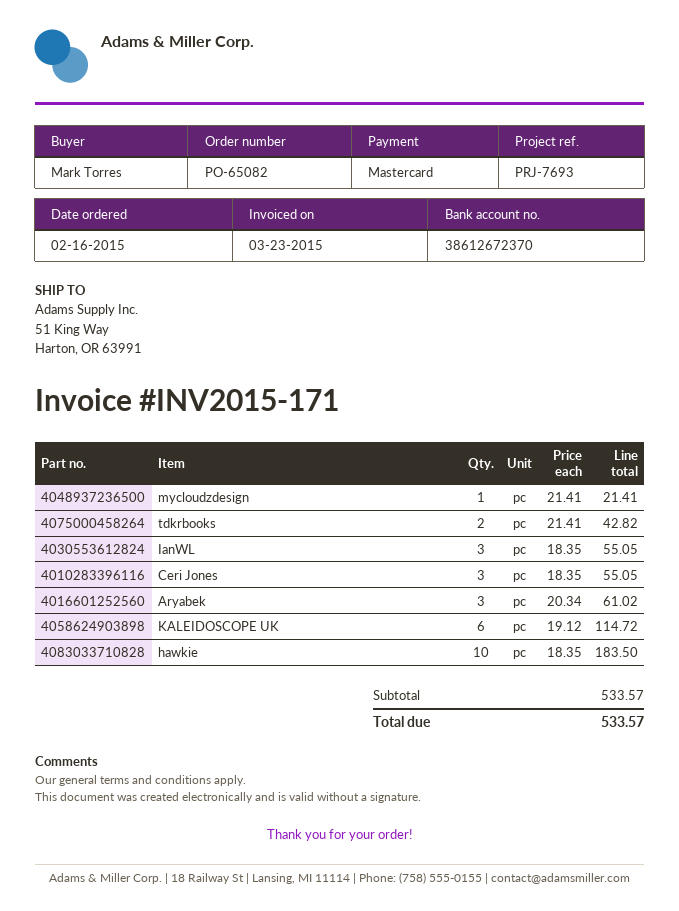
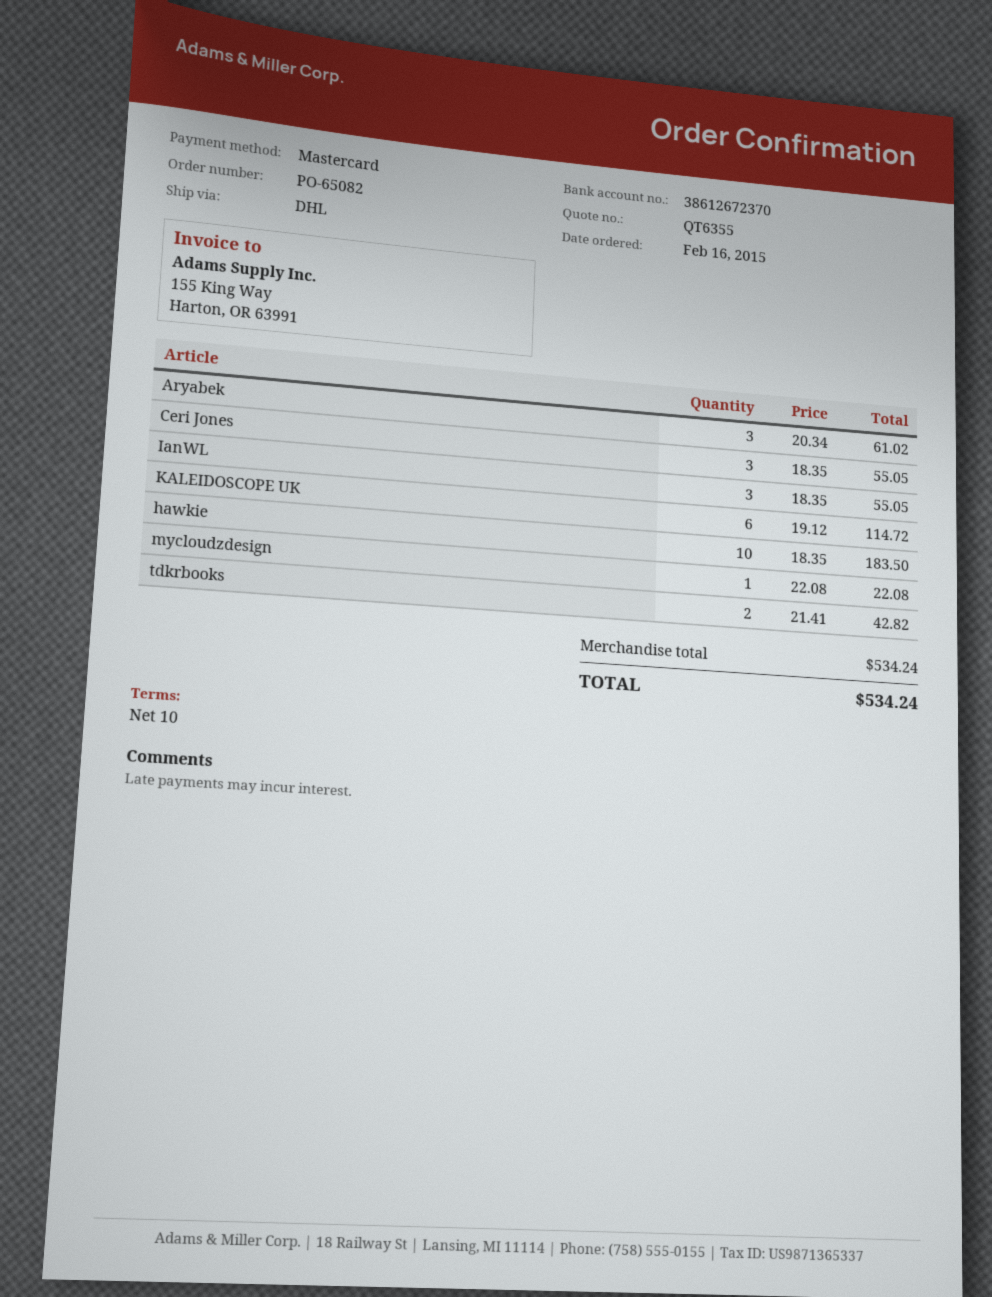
mycloudzdesign: 1 x 21.41 = 21.41 -> 1 x 22.08 = 22.08
subtotal: 533.57 -> 534.24
total: 533.57 -> 534.24

